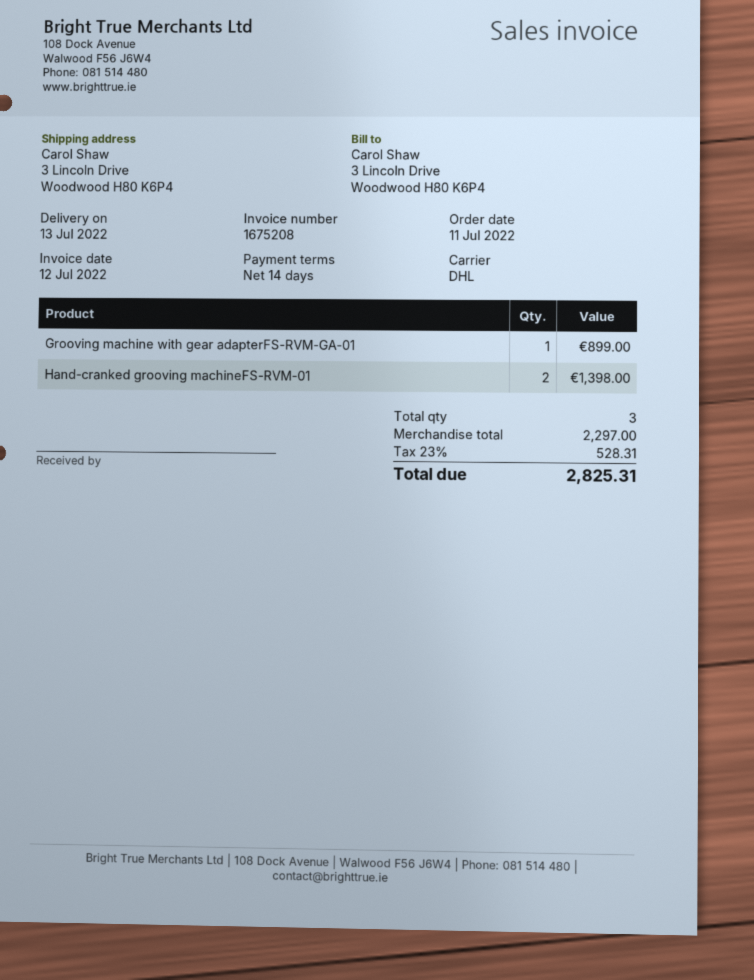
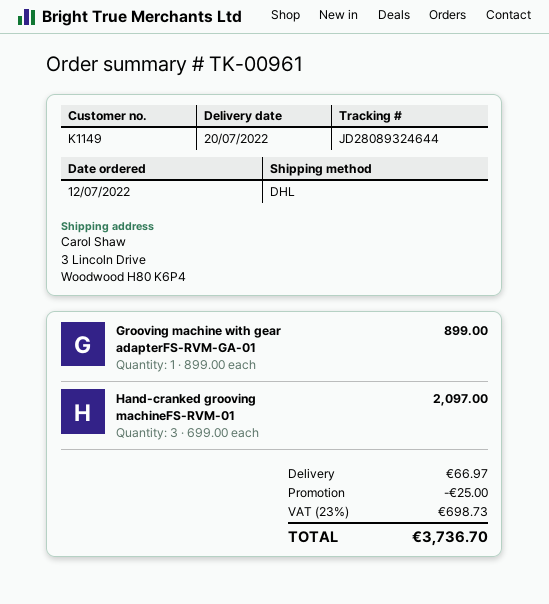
order date: 2022-07-11 -> 2022-07-12
delivery date: 2022-07-13 -> 2022-07-20
Hand-cranked grooving machineFS-RVM-01: 2 for 1398.00 -> 3 for 2097.00
discount: none -> 25.00
shipping: none -> 66.97
tax: 23% = 528.31 -> 23% = 698.73
total: 2825.31 -> 3736.70

